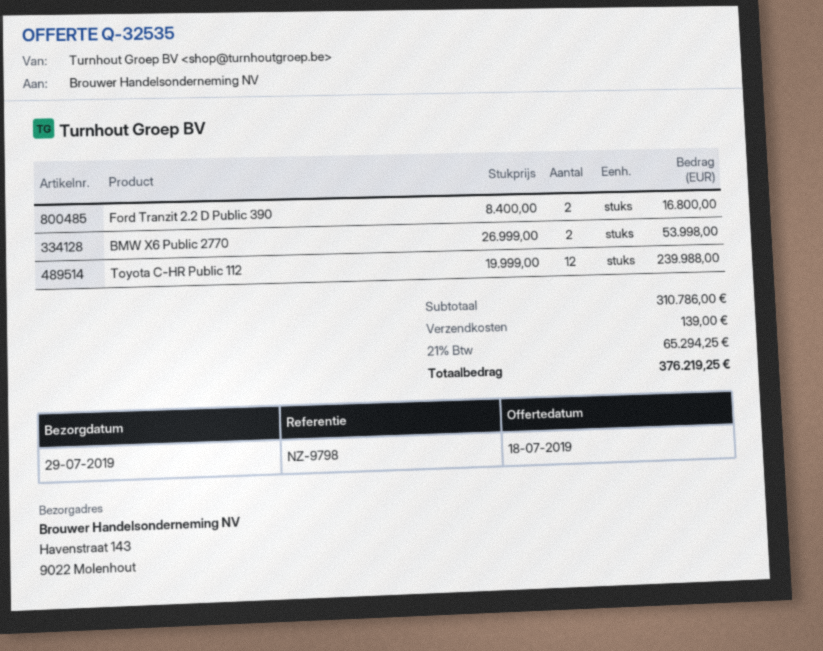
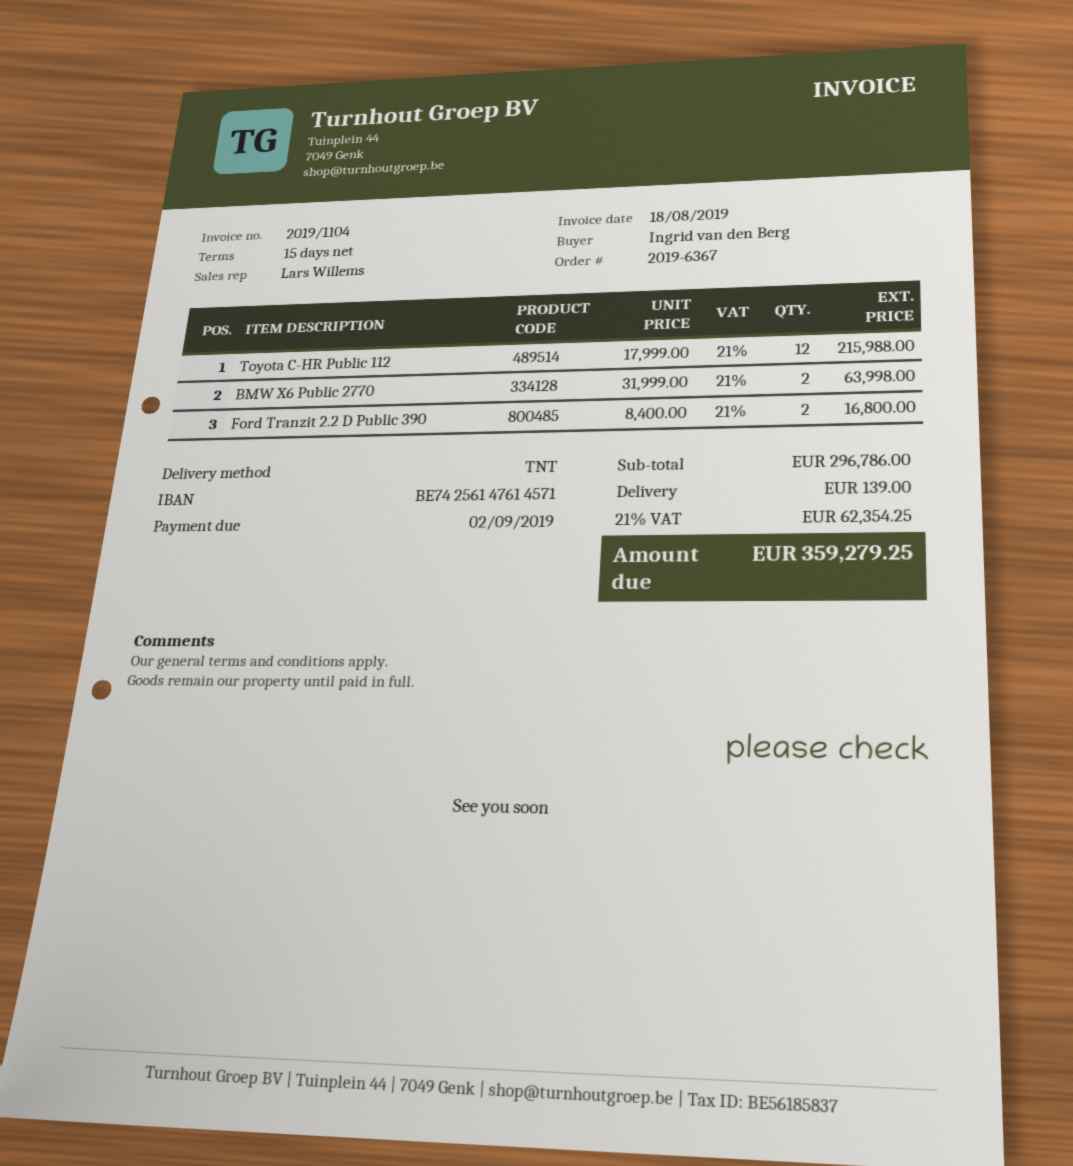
BMW X6 Public 2770: 2 x 26999.00 = 53998.00 -> 2 x 31999.00 = 63998.00
Toyota C-HR Public 112: 12 x 19999.00 = 239988.00 -> 12 x 17999.00 = 215988.00
subtotal: 310786.00 -> 296786.00
tax: 21% = 65294.25 -> 21% = 62354.25
total: 376219.25 -> 359279.25

